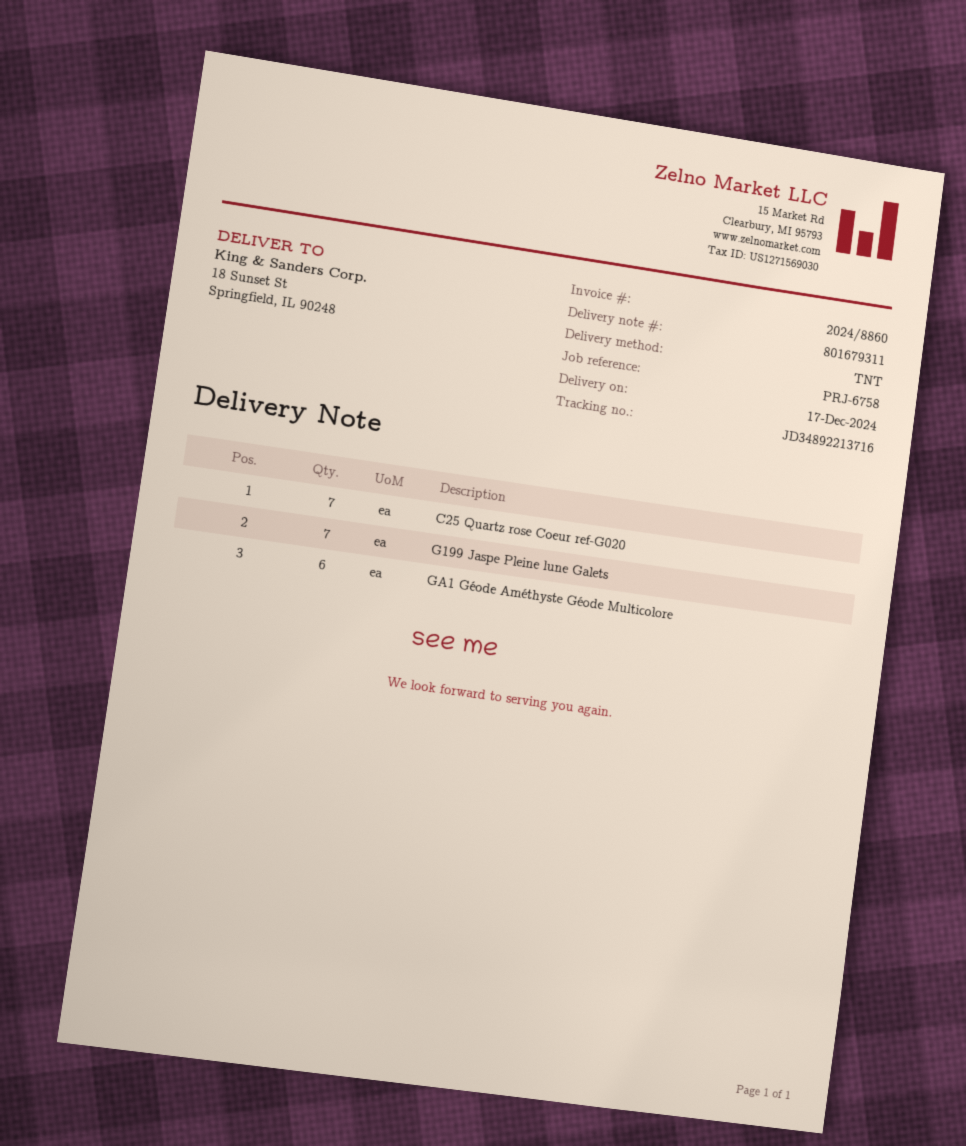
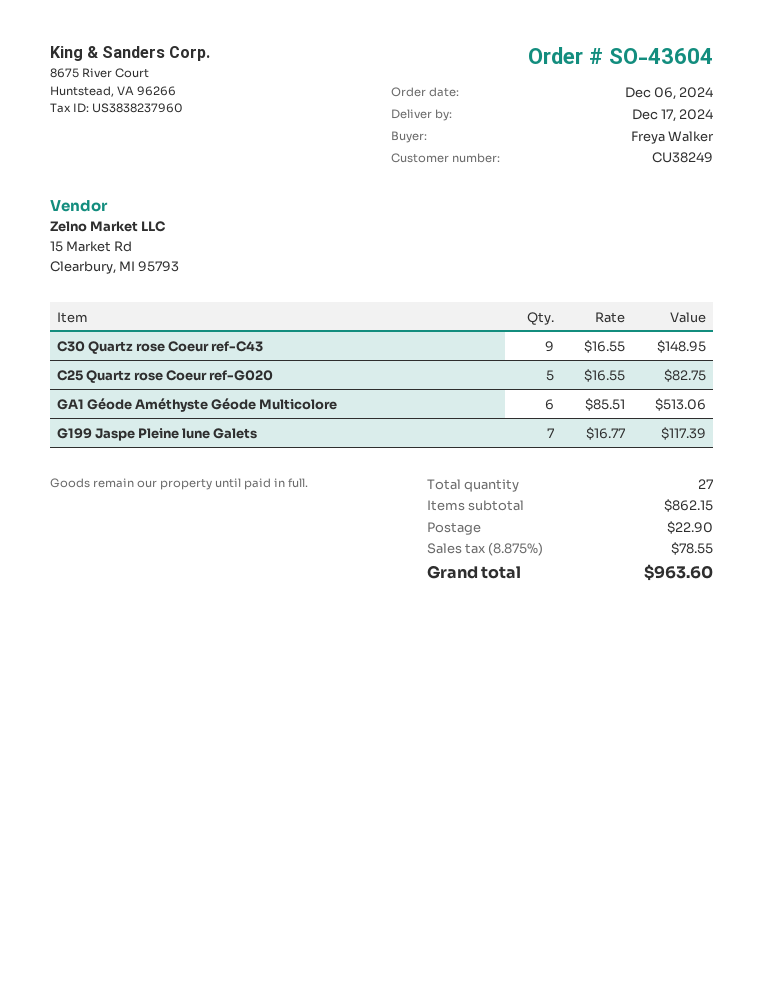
C25 Quartz rose Coeur ref-G020: 7 -> 5
C30 Quartz rose Coeur ref-C43: none -> 9

